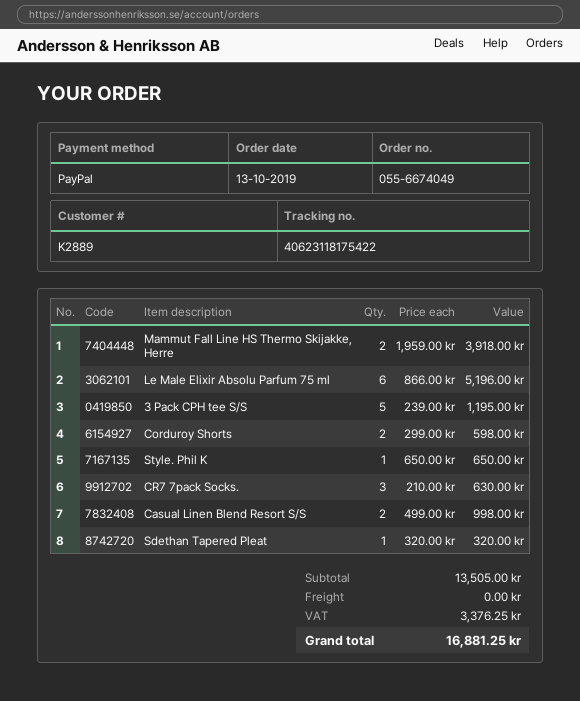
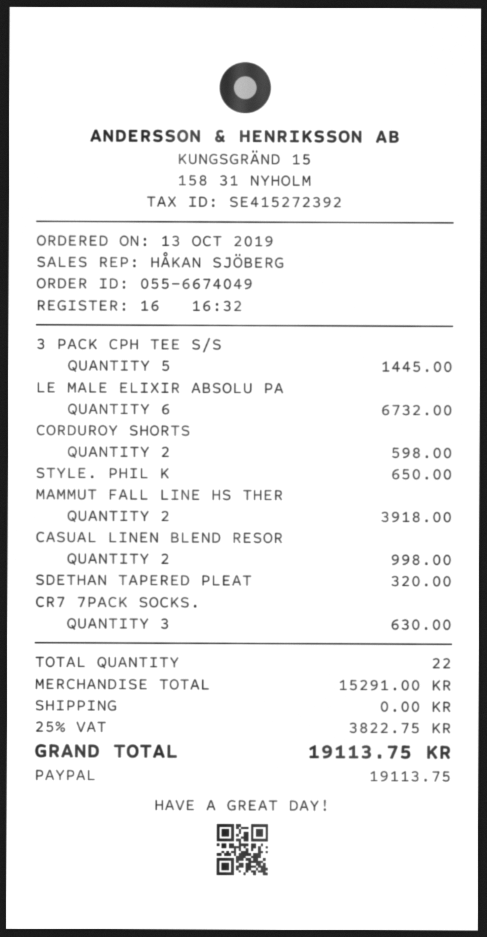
Le Male Elixir Absolu Parfum 75 ml: 6 for 5196.00 -> 6 for 6732.00
3 Pack CPH tee S/S: 5 for 1195.00 -> 5 for 1445.00
subtotal: 13505.00 -> 15291.00
tax: 3376.25 -> 3822.75
total: 16881.25 -> 19113.75

